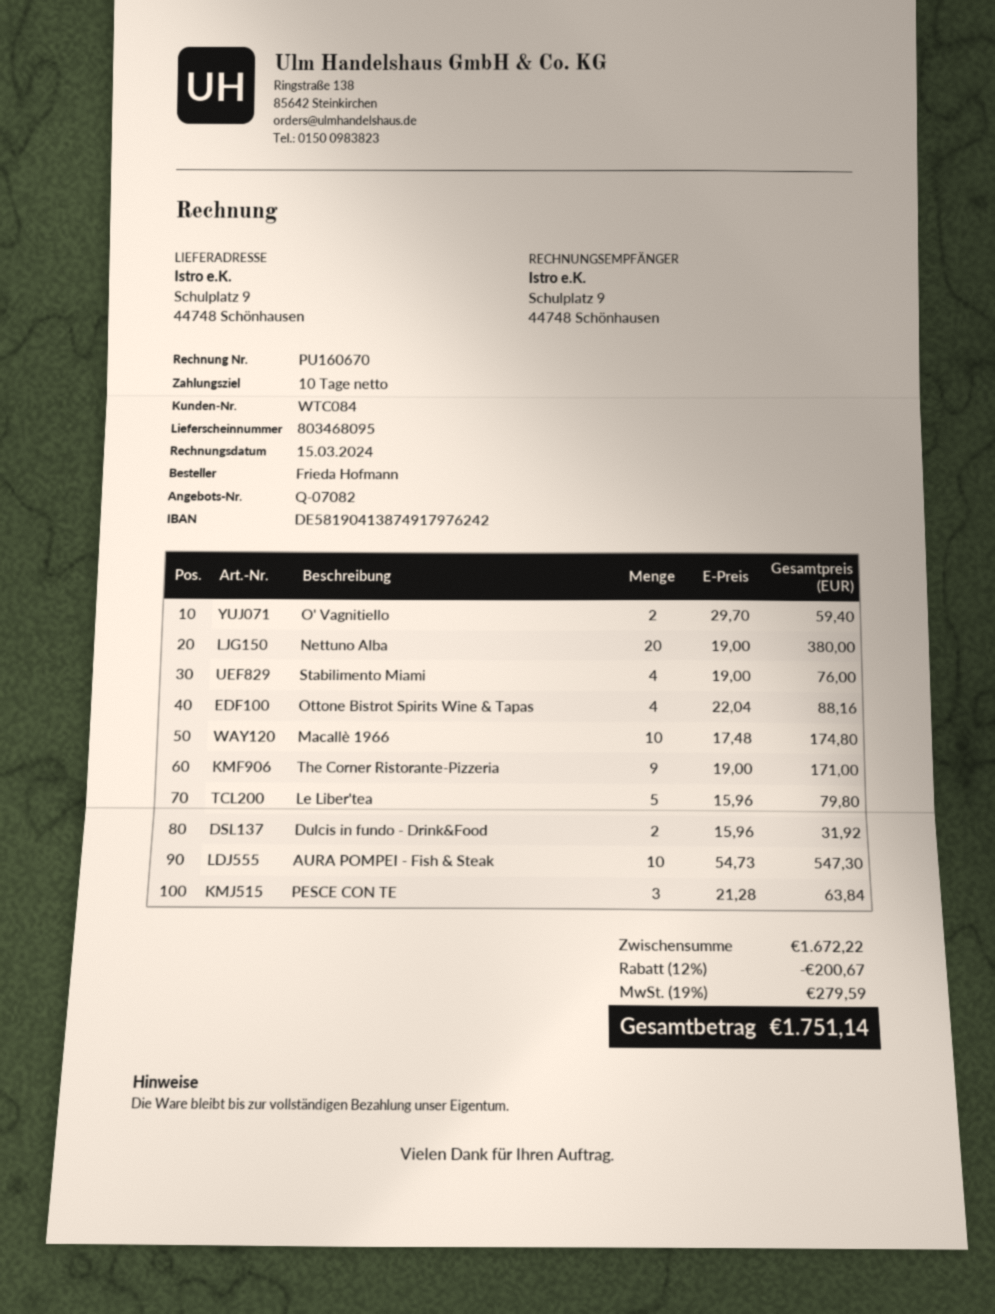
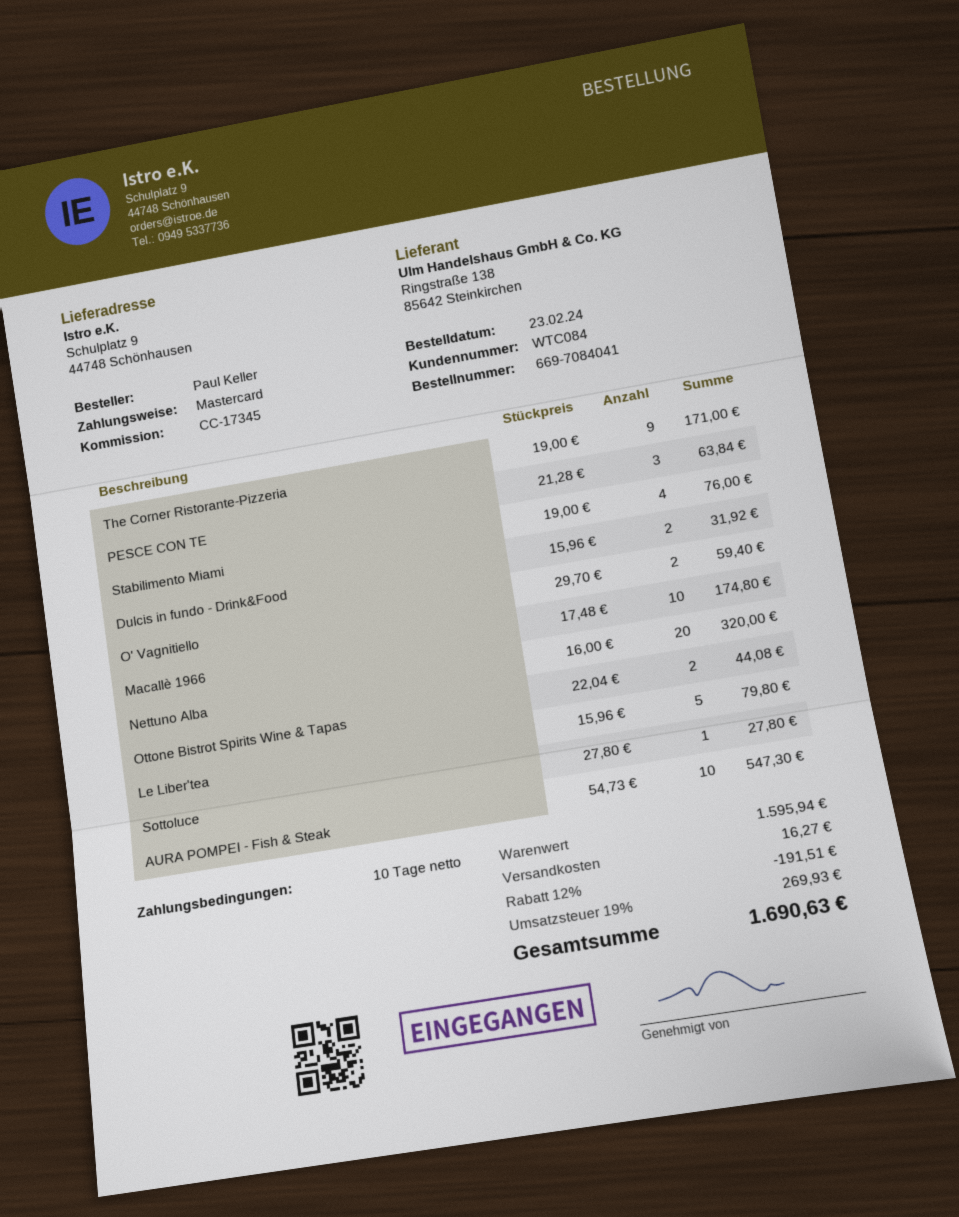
ordered by: Frieda Hofmann -> Paul Keller
Nettuno Alba: 20 x 19.00 = 380.00 -> 20 x 16.00 = 320.00
Ottone Bistrot Spirits Wine & Tapas: 4 x 22.04 = 88.16 -> 2 x 22.04 = 44.08
Sottoluce: none -> 1 x 27.80 = 27.80
subtotal: 1672.22 -> 1595.94
discount: 12% = 200.67 -> 12% = 191.51
shipping: none -> 16.27
tax: 19% = 279.59 -> 19% = 269.93
total: 1751.14 -> 1690.63

